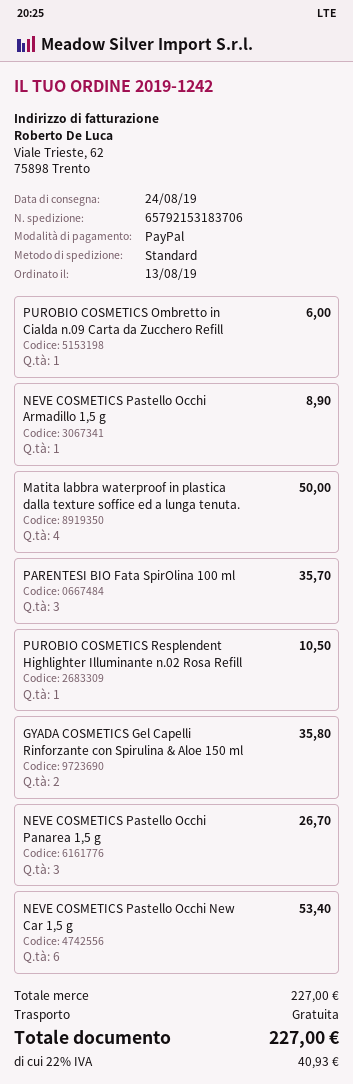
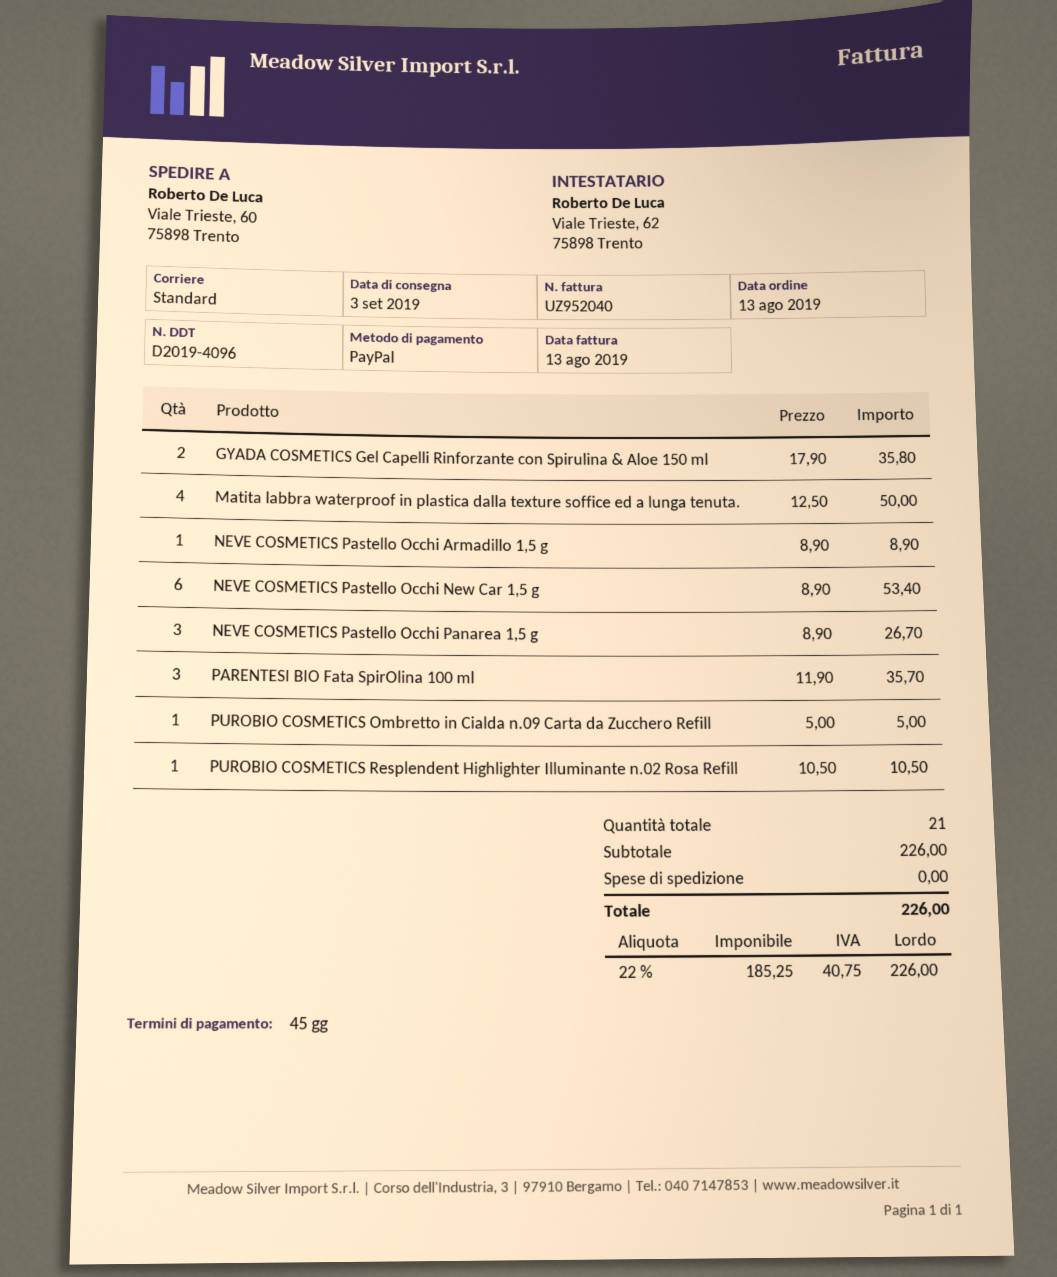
delivery date: 2019-08-24 -> 2019-09-03
PUROBIO COSMETICS Ombretto in Cialda n.09 Carta da Zucchero Refill: 1 for 6.00 -> 1 for 5.00
subtotal: 227.00 -> 226.00
tax: 22% = 40.93 -> 22% = 40.75
total: 227.00 -> 226.00

